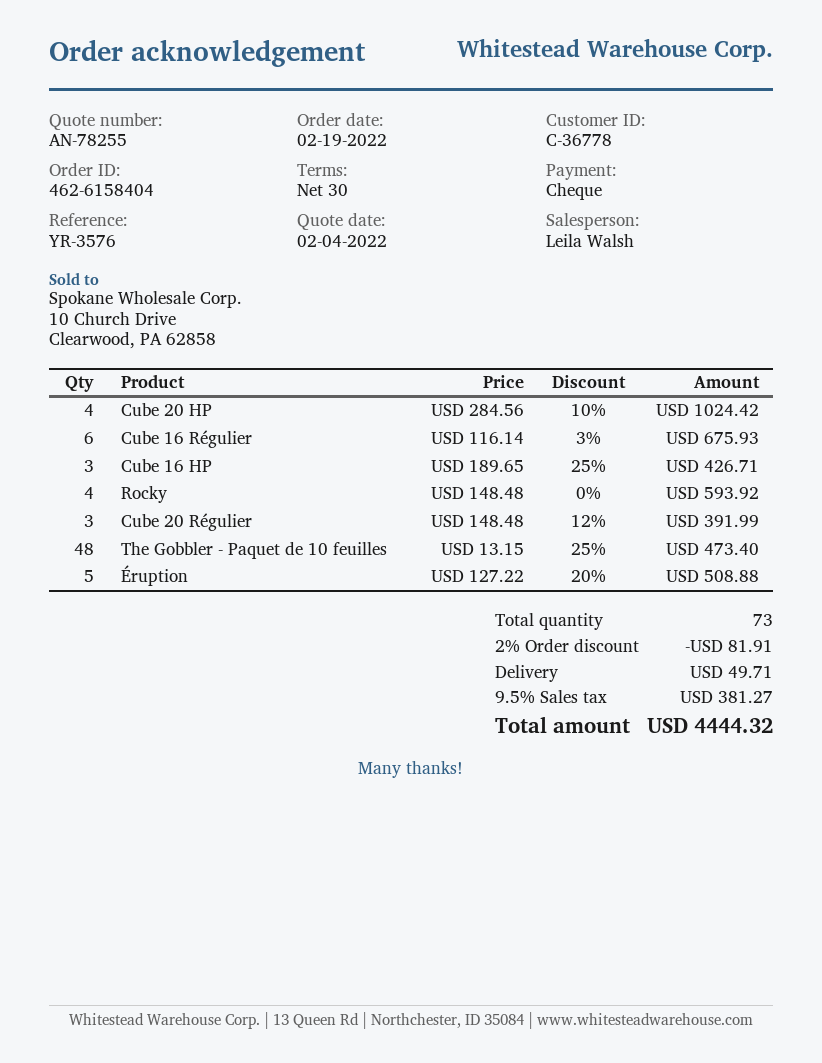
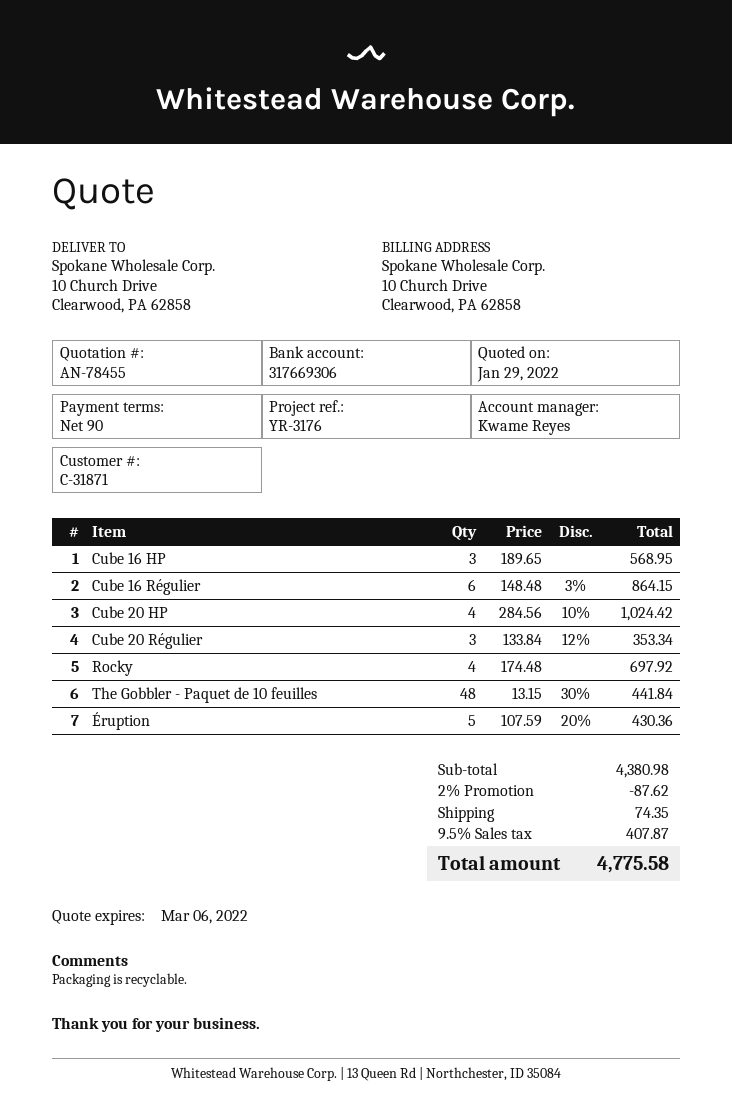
quote number: AN-78255 -> AN-78455
quote date: 2022-02-04 -> 2022-01-29
payment terms: 30 days -> 90 days
customer number: C-36778 -> C-31871
reference: YR-3576 -> YR-3176
sales rep: Leila Walsh -> Kwame Reyes
Cube 16 Régulier: 6 x 116.14 - 3% = 675.93 -> 6 x 148.48 - 3% = 864.15
Cube 16 HP: 3 x 189.65 - 25% = 426.71 -> 3 x 189.65 = 568.95
Rocky: 4 x 148.48 = 593.92 -> 4 x 174.48 = 697.92
Cube 20 Régulier: 3 x 148.48 - 12% = 391.99 -> 3 x 133.84 - 12% = 353.34
The Gobbler - Paquet de 10 feuilles: 48 x 13.15 - 25% = 473.40 -> 48 x 13.15 - 30% = 441.84
Éruption: 5 x 127.22 - 20% = 508.88 -> 5 x 107.59 - 20% = 430.36
discount: 2% = 81.91 -> 2% = 87.62
shipping: 49.71 -> 74.35
tax: 9.5% = 381.27 -> 9.5% = 407.87
total: 4444.32 -> 4775.58

